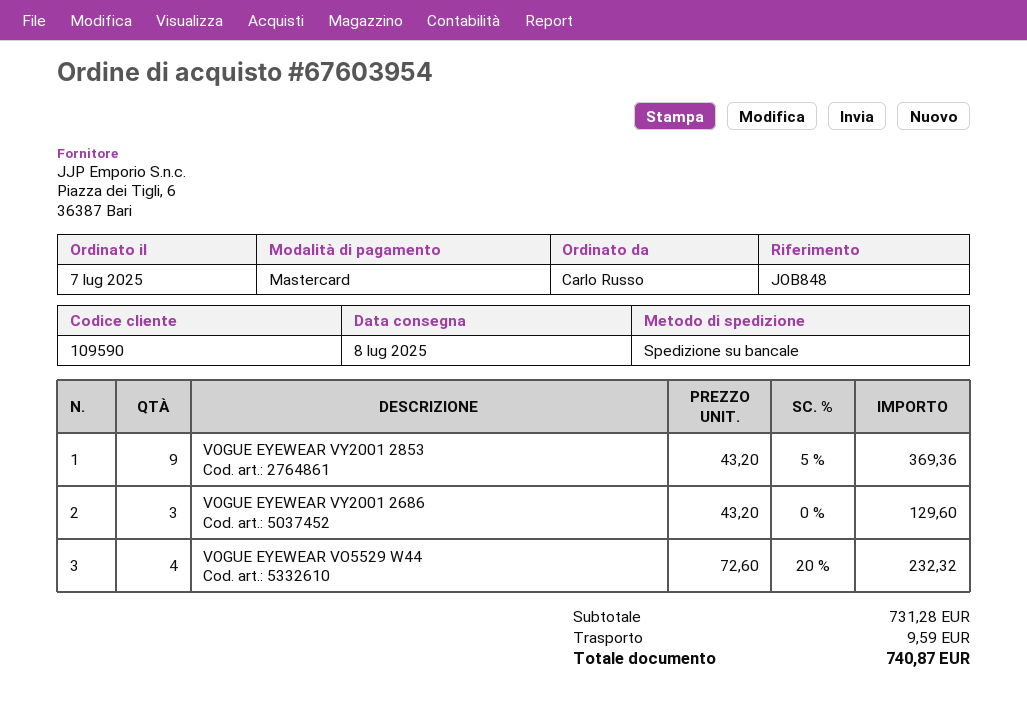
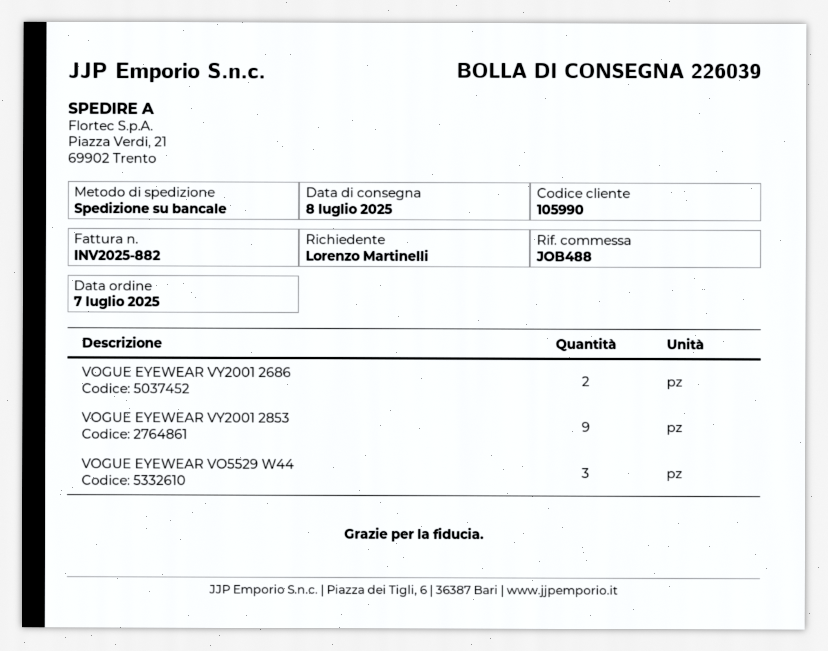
customer number: 109590 -> 105990
reference: JOB848 -> JOB488
ordered by: Carlo Russo -> Lorenzo Martinelli
VOGUE EYEWEAR VY2001 2686: 3 -> 2
VOGUE EYEWEAR VO5529 W44: 4 -> 3

